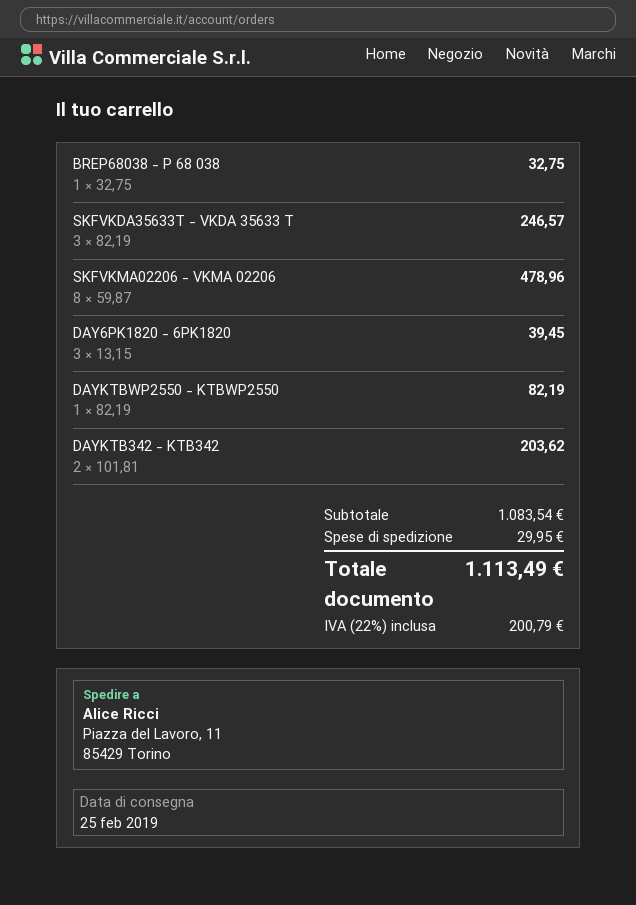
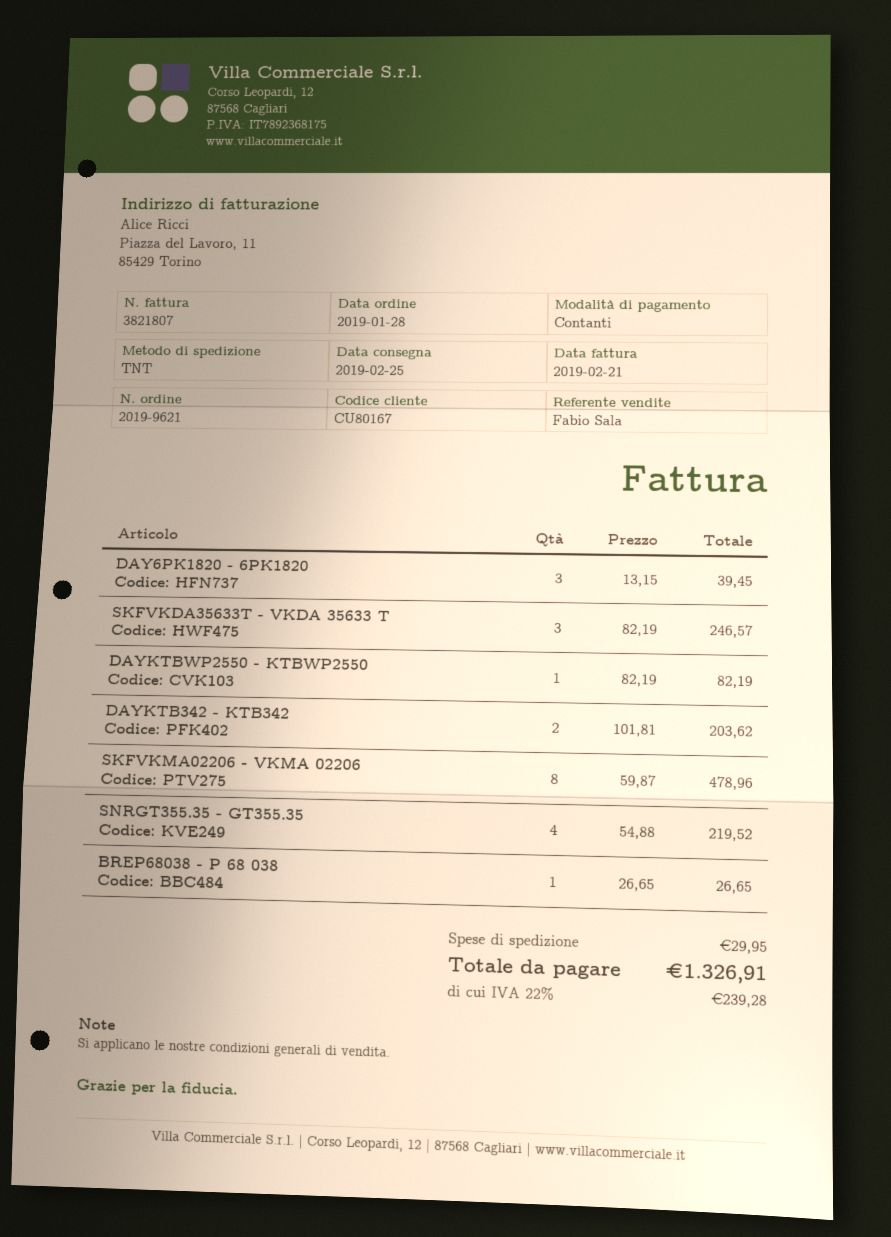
BREP68038 - P 68 038: 1 x 32.75 = 32.75 -> 1 x 26.65 = 26.65
SNRGT355.35 - GT355.35: none -> 4 x 54.88 = 219.52
tax: 22% = 200.79 -> 22% = 239.28
total: 1113.49 -> 1326.91

